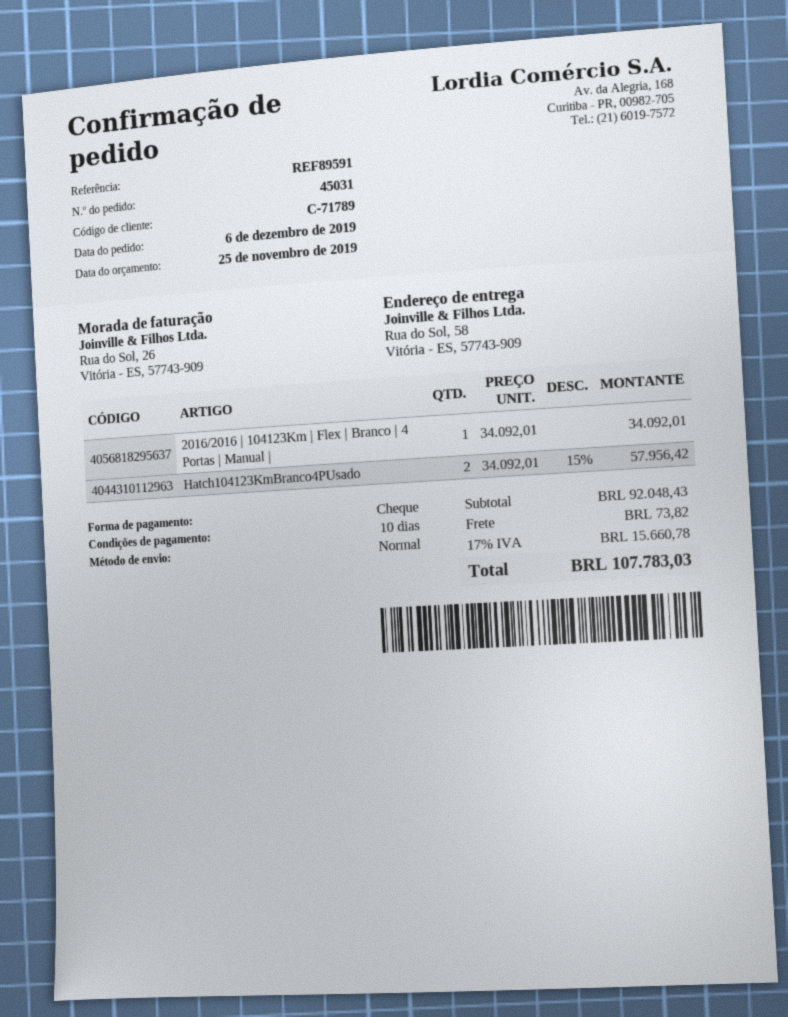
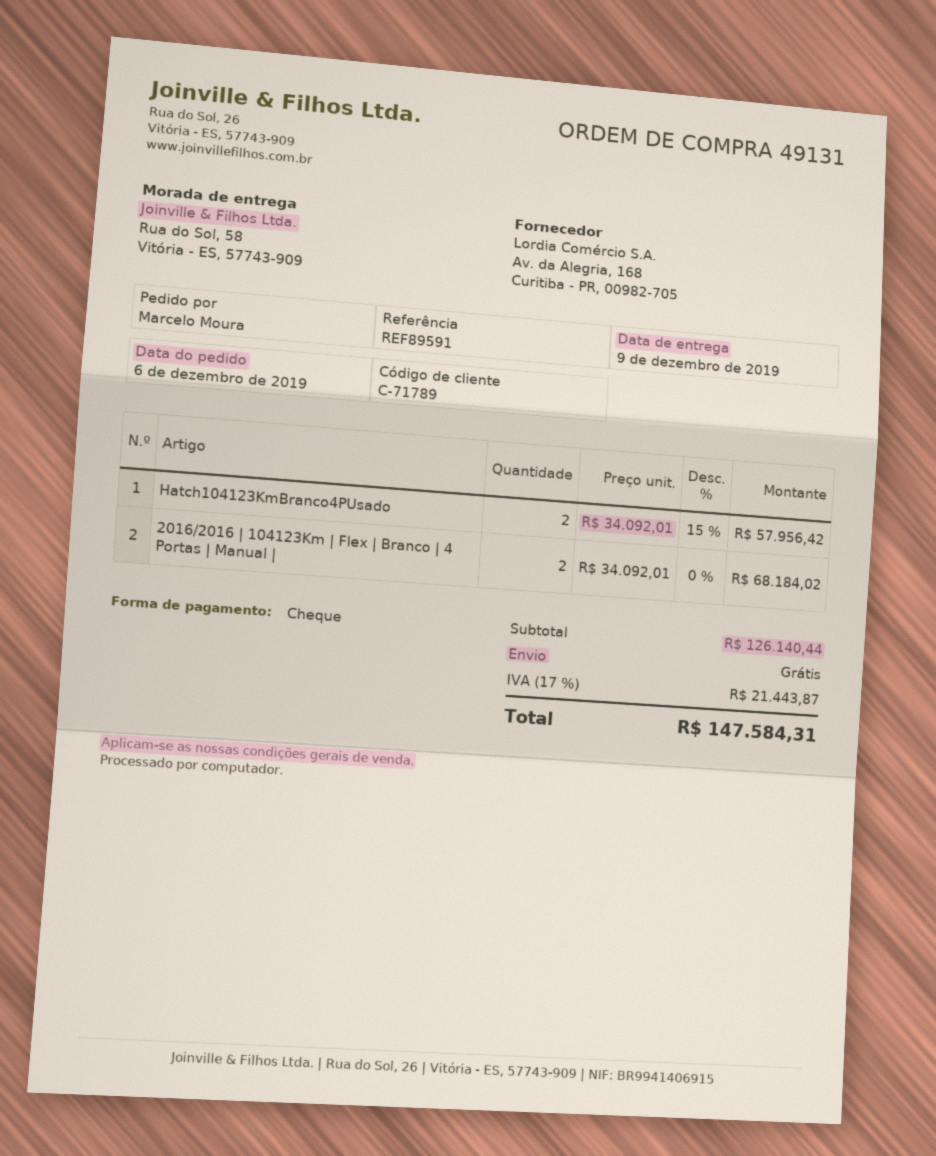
order number: 45031 -> 49131
2016/2016 | 104123Km | Flex | Branco | 4 Portas | Manual |: 1 x 34092.01 = 34092.01 -> 2 x 34092.01 = 68184.02
subtotal: 92048.43 -> 126140.44
shipping: 73.82 -> 0.00
tax: 17% = 15660.78 -> 17% = 21443.87
total: 107783.03 -> 147584.31

